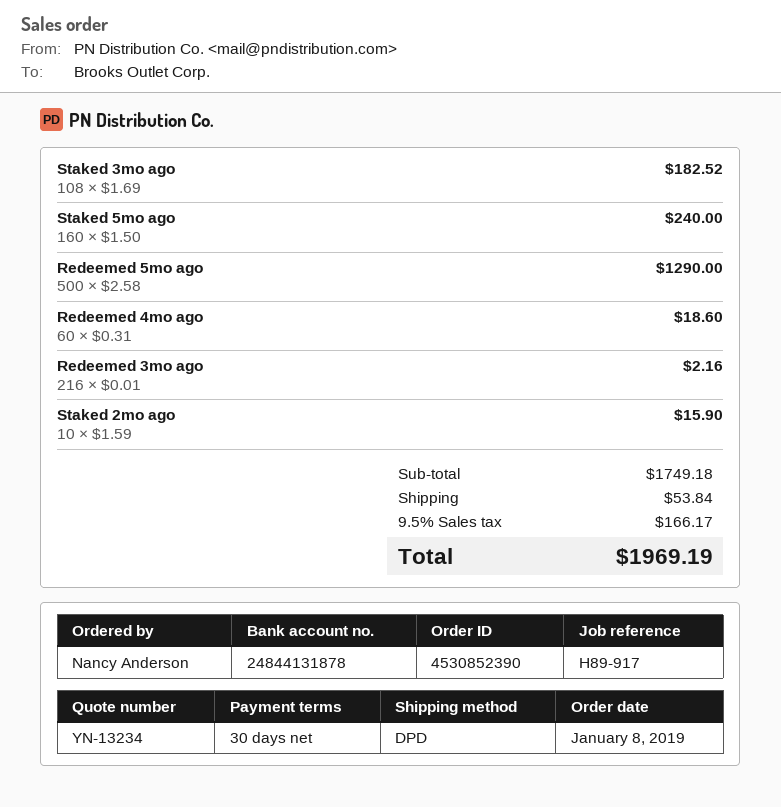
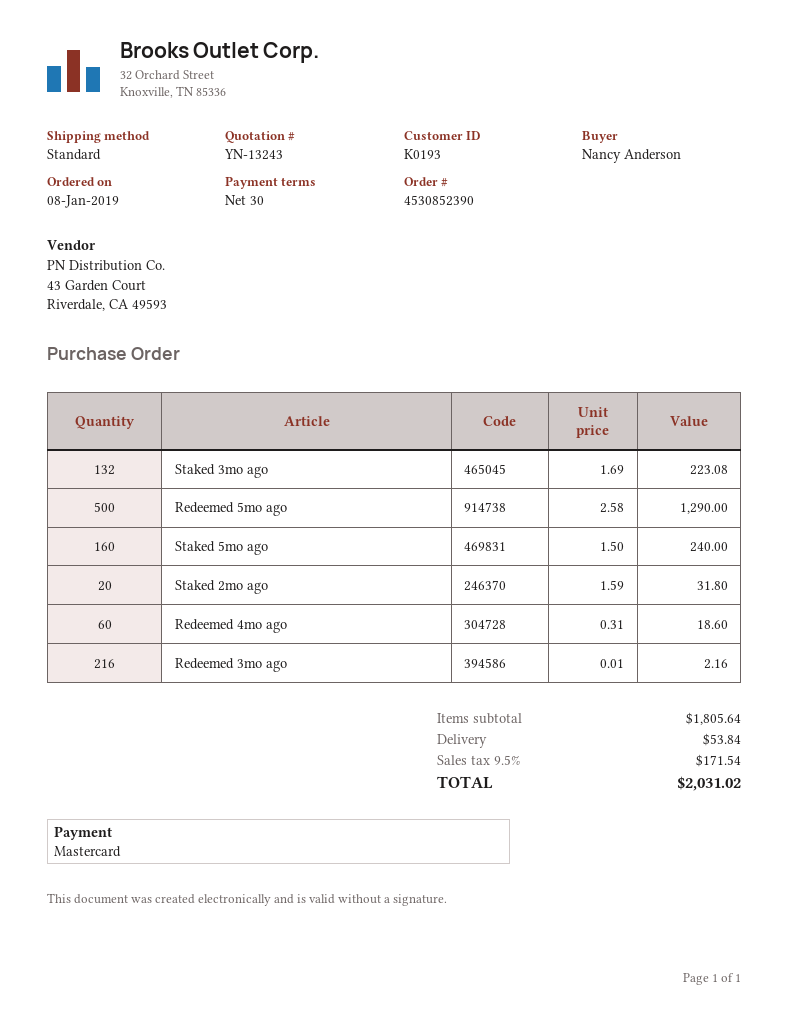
quote number: YN-13234 -> YN-13243
shipping method: DPD -> standard
Staked 3mo ago: 108 x 1.69 = 182.52 -> 132 x 1.69 = 223.08
Staked 2mo ago: 10 x 1.59 = 15.90 -> 20 x 1.59 = 31.80
subtotal: 1749.18 -> 1805.64
tax: 9.5% = 166.17 -> 9.5% = 171.54
total: 1969.19 -> 2031.02

